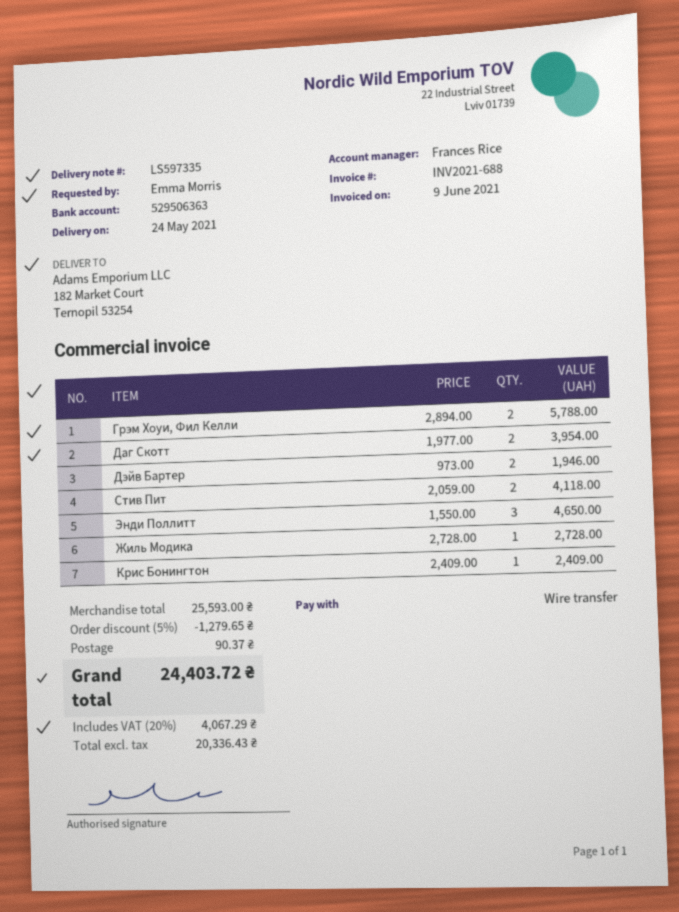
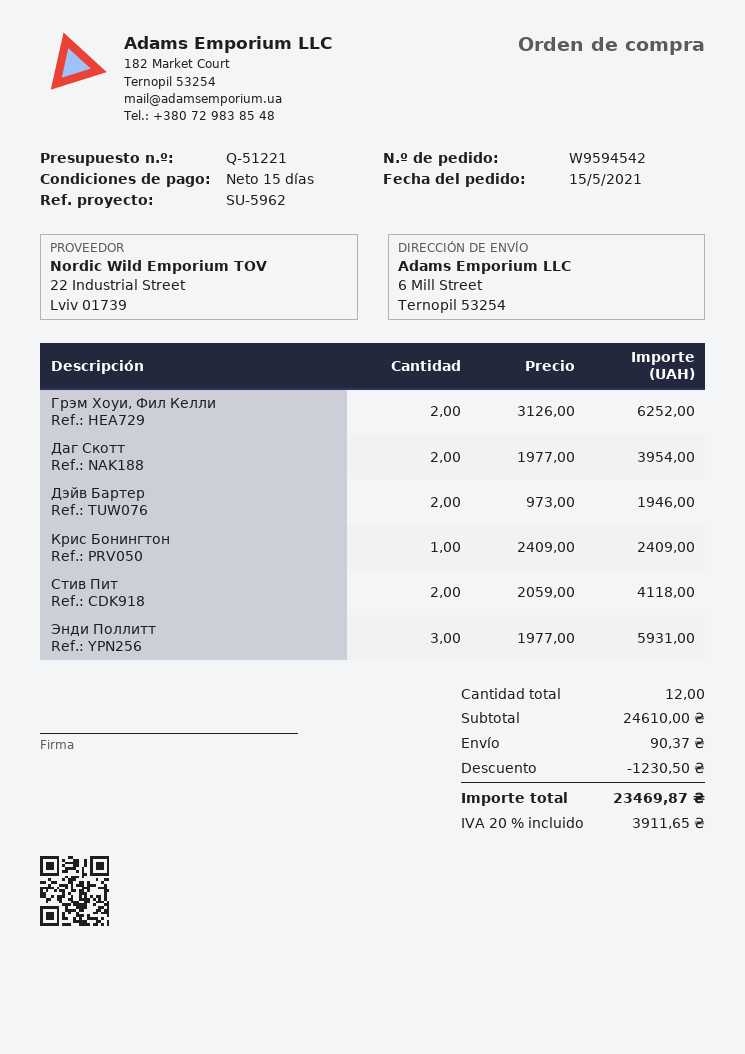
ship to: 182 Market Court, Ternopil 53254 -> 6 Mill Street, Ternopil 53254
Грэм Хоуи, Фил Келли: 2 x 2894.00 = 5788.00 -> 2 x 3126.00 = 6252.00
Энди Поллитт: 3 x 1550.00 = 4650.00 -> 3 x 1977.00 = 5931.00
Жиль Модика: 1 x 2728.00 = 2728.00 -> none
subtotal: 25593.00 -> 24610.00
discount: 1279.65 -> 1230.50
tax: 20% = 4067.29 -> 20% = 3911.65
total: 24403.72 -> 23469.87

